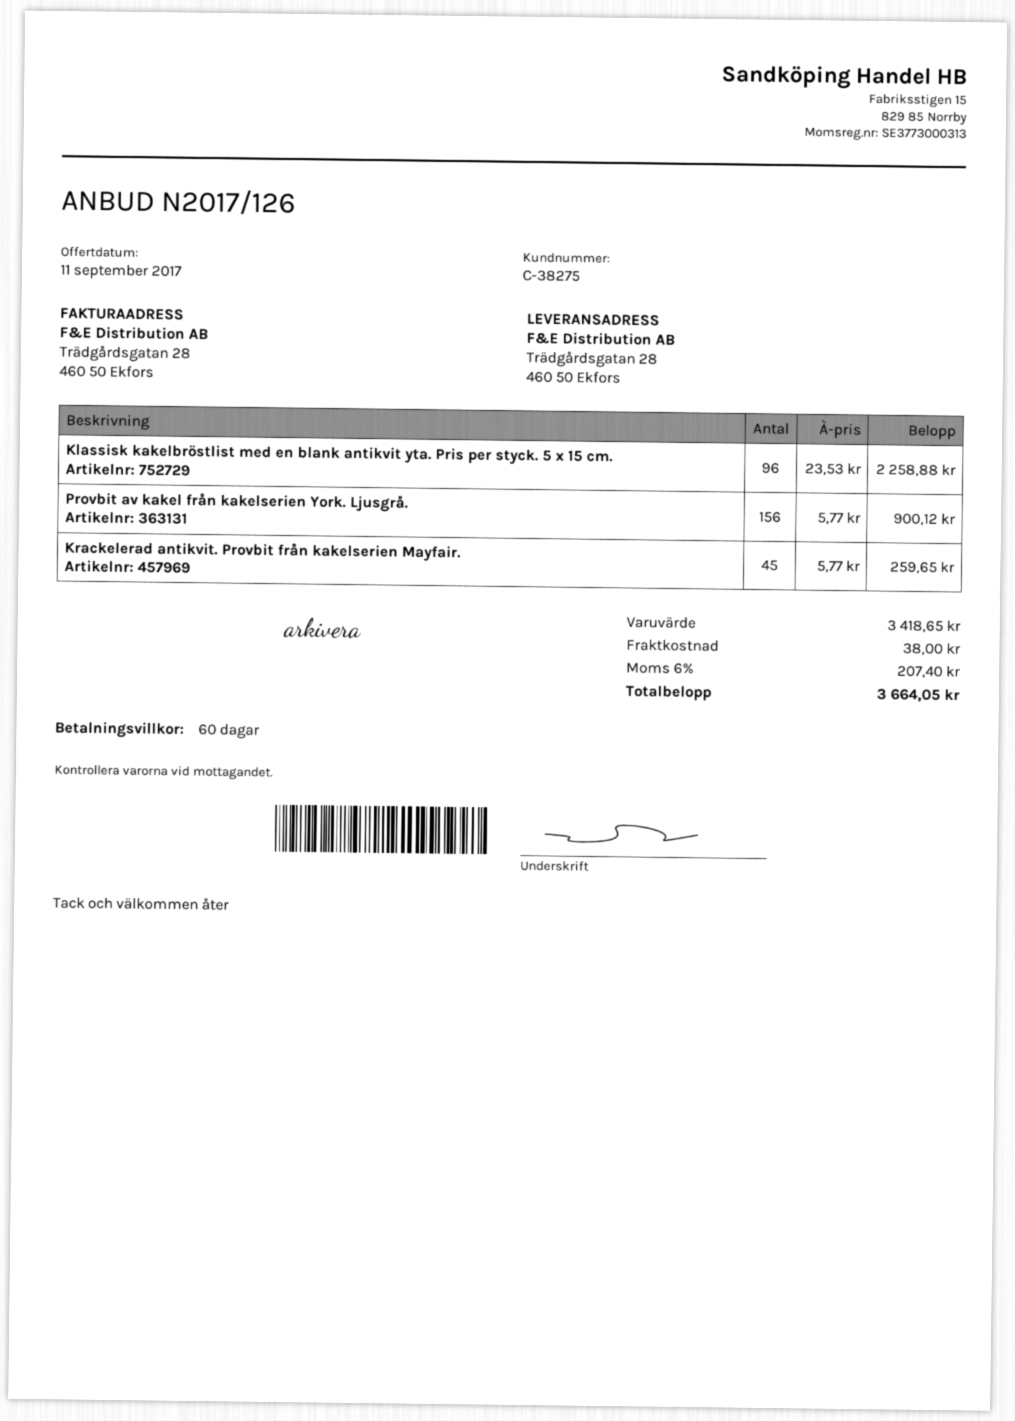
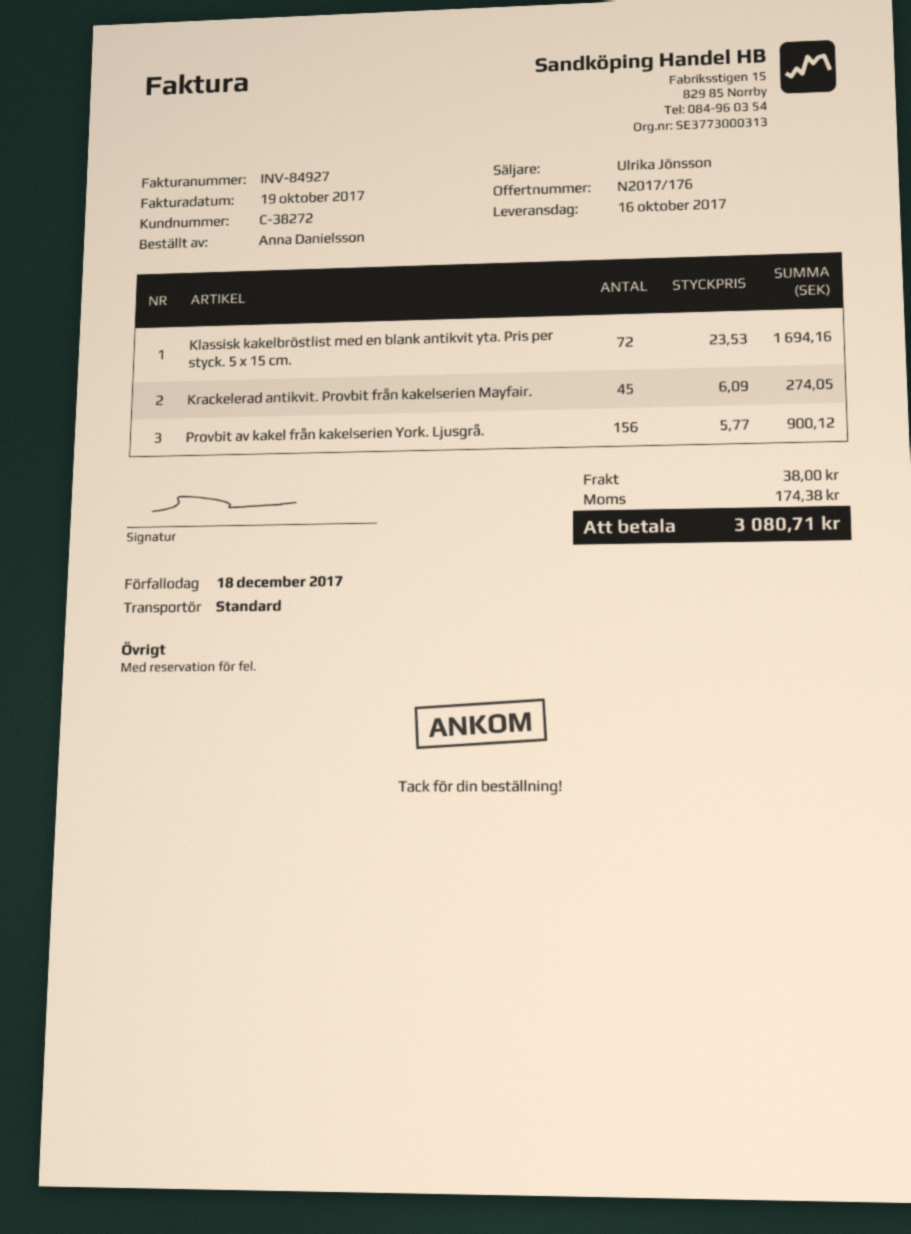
quote number: N2017/126 -> N2017/176
customer number: C-38275 -> C-38272
Klassisk kakelbröstlist med en blank antikvit yta. Pris per styck. 5 x 15 cm.: 96 x 23.53 = 2258.88 -> 72 x 23.53 = 1694.16
Krackelerad antikvit. Provbit från kakelserien Mayfair.: 45 x 5.77 = 259.65 -> 45 x 6.09 = 274.05
tax: 207.40 -> 174.38
total: 3664.05 -> 3080.71

